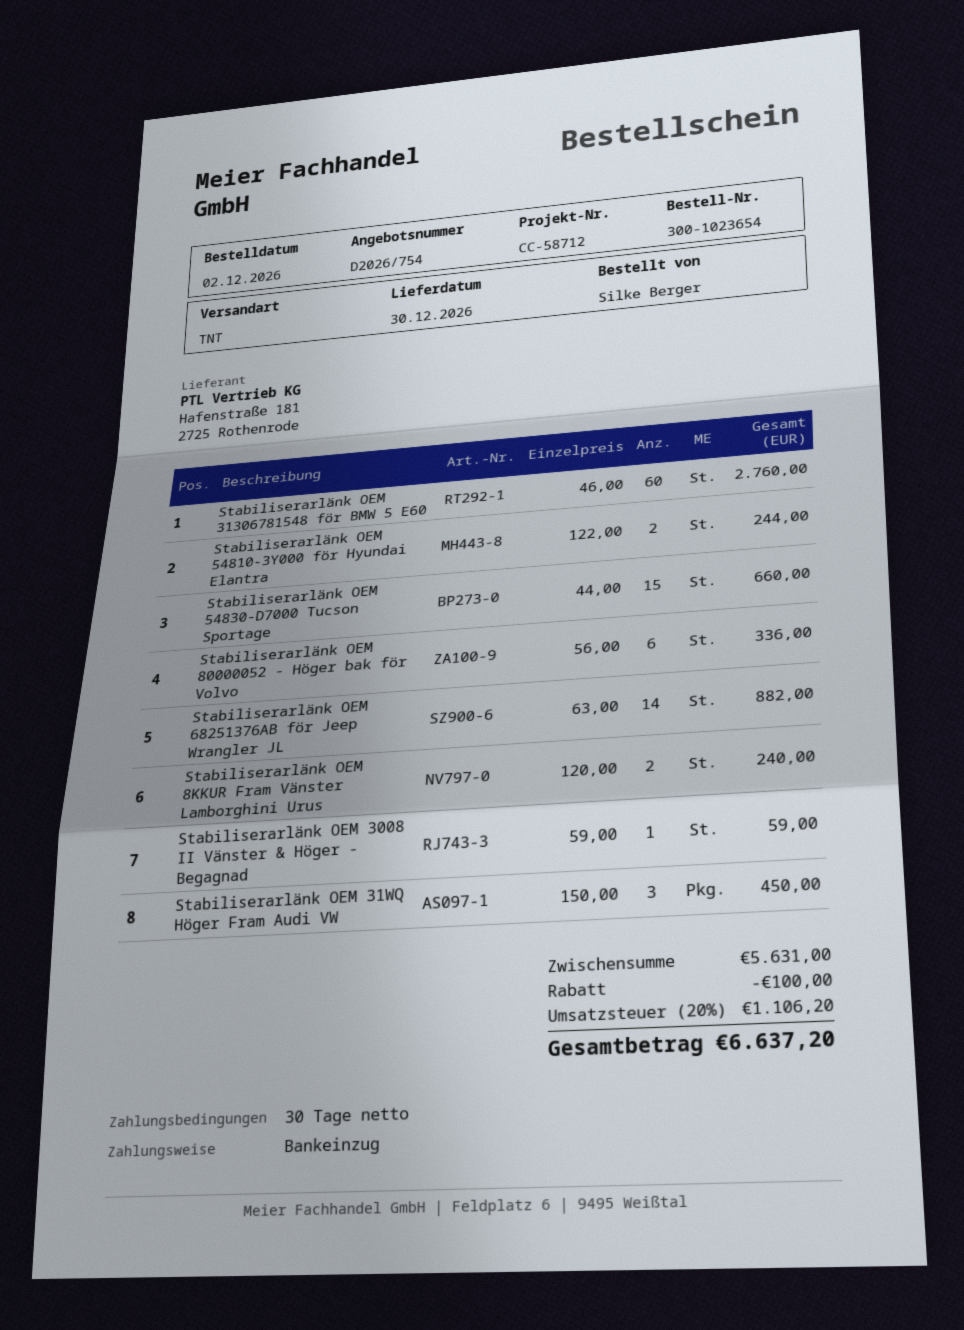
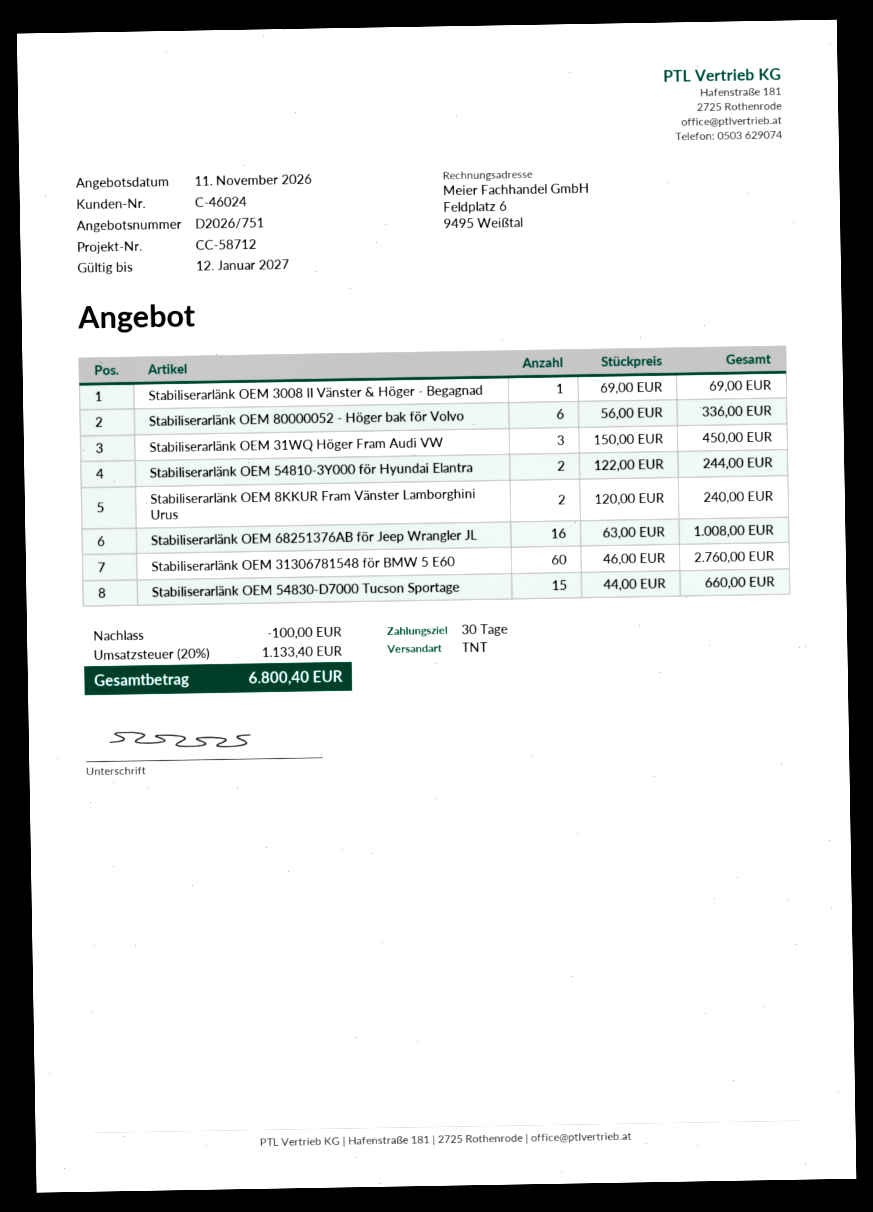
quote number: D2026/754 -> D2026/751
Stabiliserarlänk OEM 68251376AB för Jeep Wrangler JL: 14 x 63.00 = 882.00 -> 16 x 63.00 = 1008.00
Stabiliserarlänk OEM 3008 II Vänster & Höger - Begagnad: 1 x 59.00 = 59.00 -> 1 x 69.00 = 69.00
tax: 20% = 1106.20 -> 20% = 1133.40
total: 6637.20 -> 6800.40

